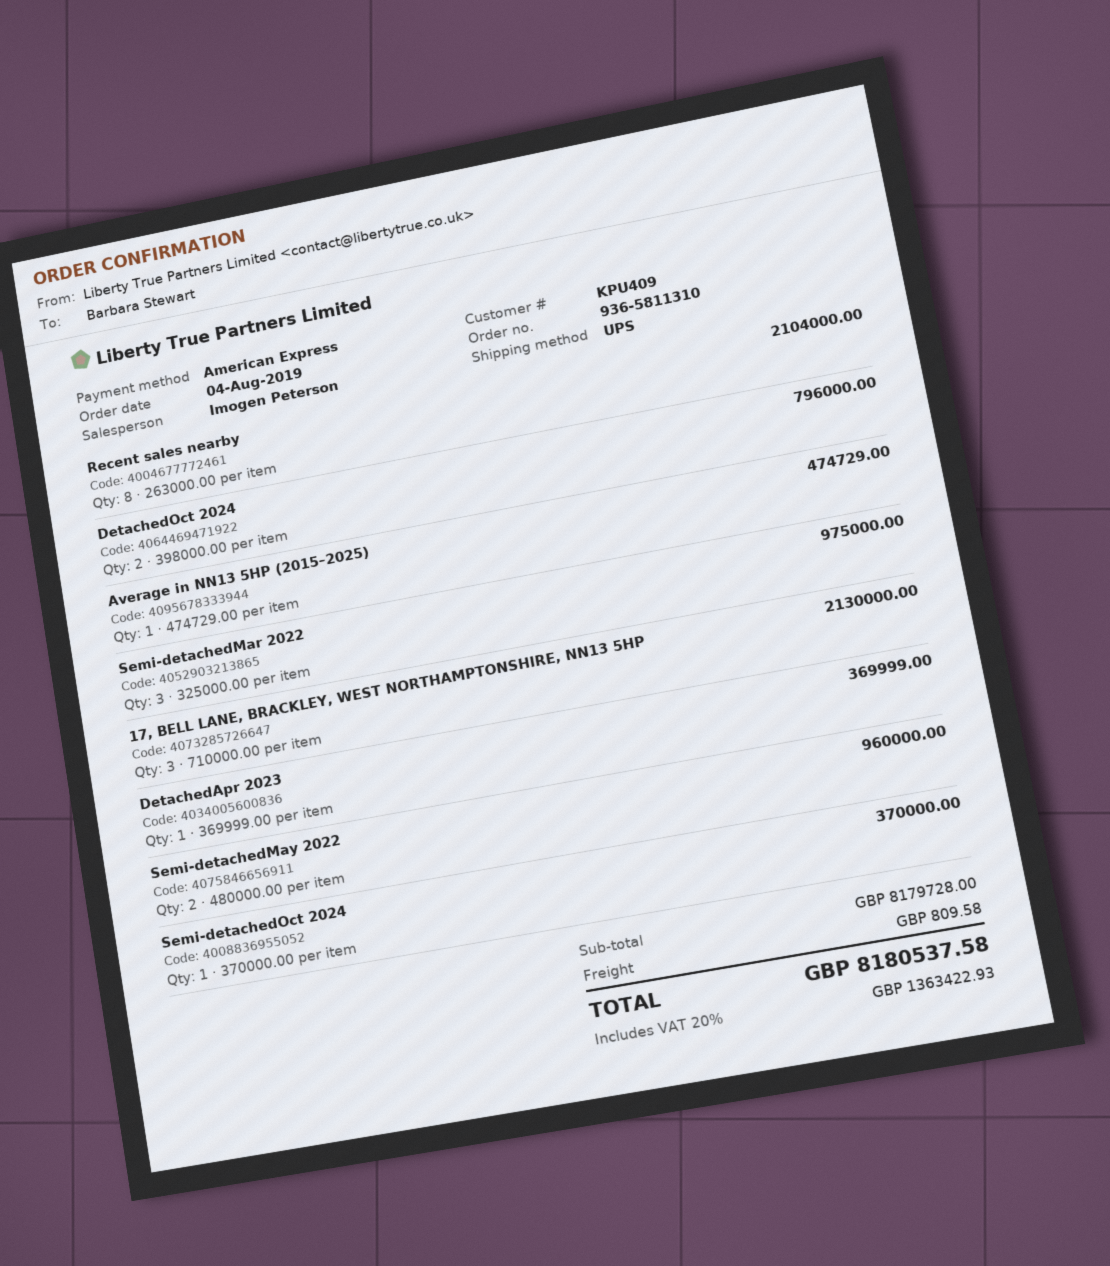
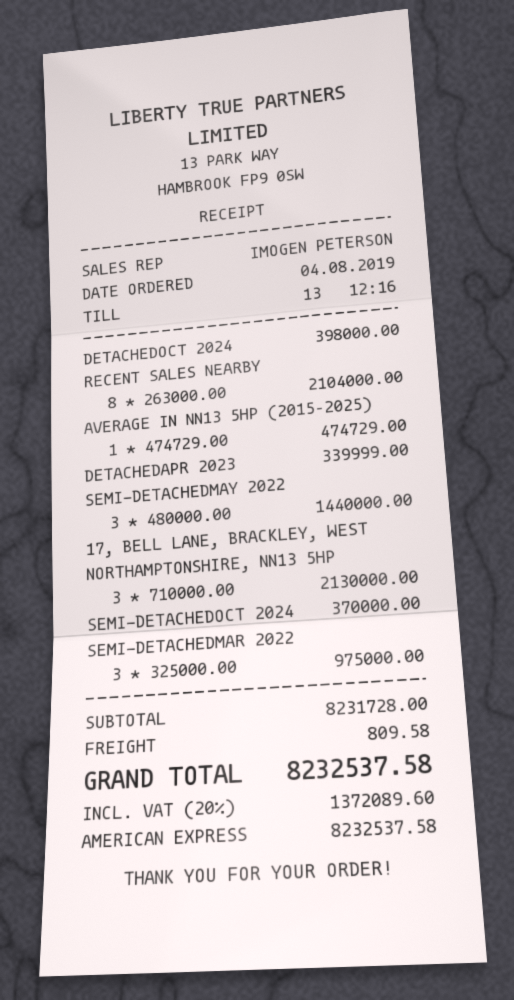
DetachedOct 2024: 2 x 398000.00 = 796000.00 -> 1 x 398000.00 = 398000.00
DetachedApr 2023: 1 x 369999.00 = 369999.00 -> 1 x 339999.00 = 339999.00
Semi-detachedMay 2022: 2 x 480000.00 = 960000.00 -> 3 x 480000.00 = 1440000.00
subtotal: 8179728.00 -> 8231728.00
tax: 20% = 1363422.93 -> 20% = 1372089.60
total: 8180537.58 -> 8232537.58

